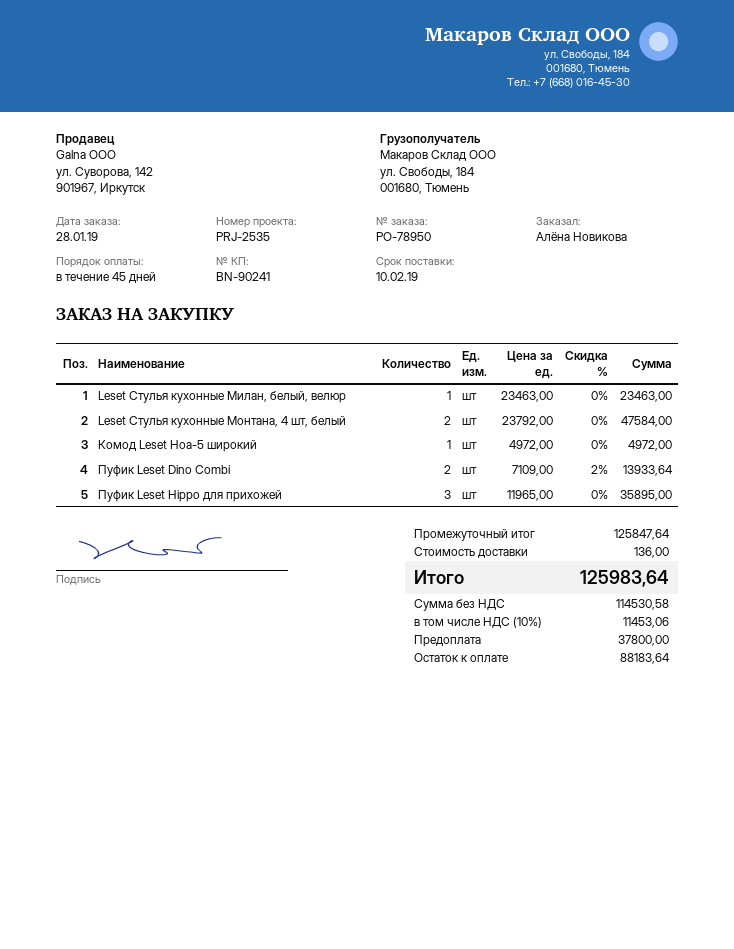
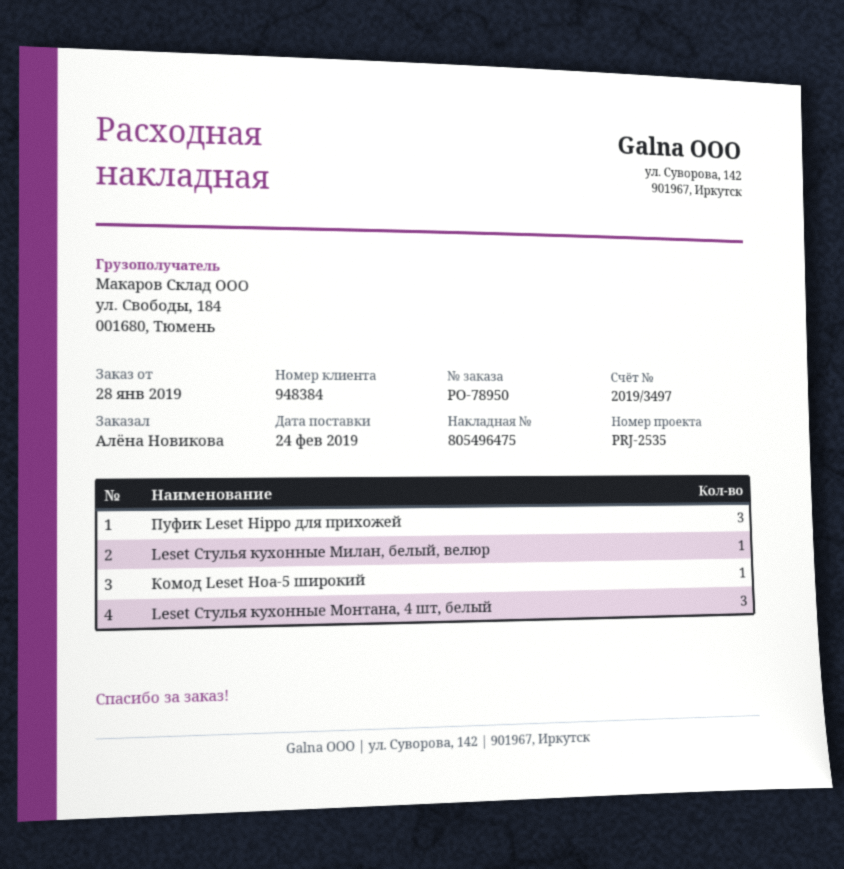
delivery date: 2019-02-10 -> 2019-02-24
Leset Стулья кухонные Монтана, 4 шт, белый: 2 -> 3
Пуфик Leset Dino Combi: 2 -> none

